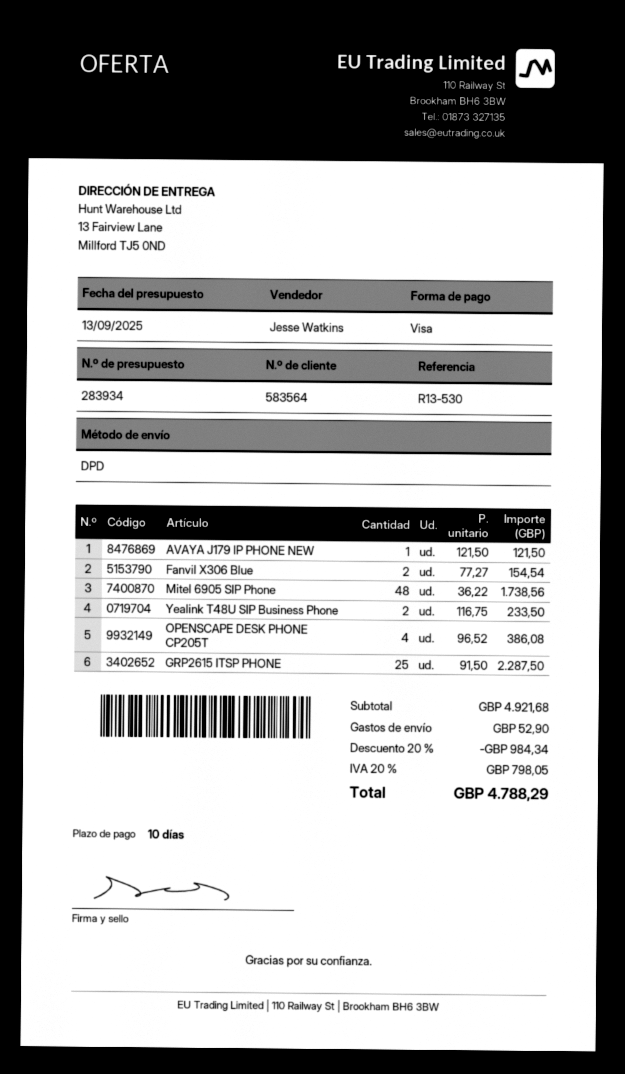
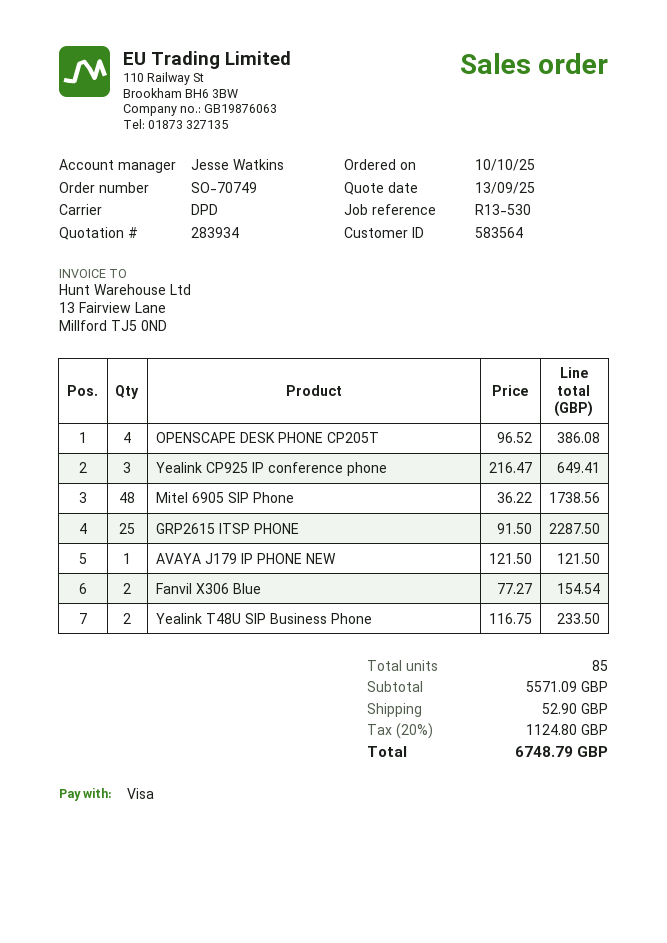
Yealink CP925 IP conference phone: none -> 3 x 216.47 = 649.41
subtotal: 4921.68 -> 5571.09
discount: 20% = 984.34 -> none
tax: 20% = 798.05 -> 20% = 1124.80
total: 4788.29 -> 6748.79

